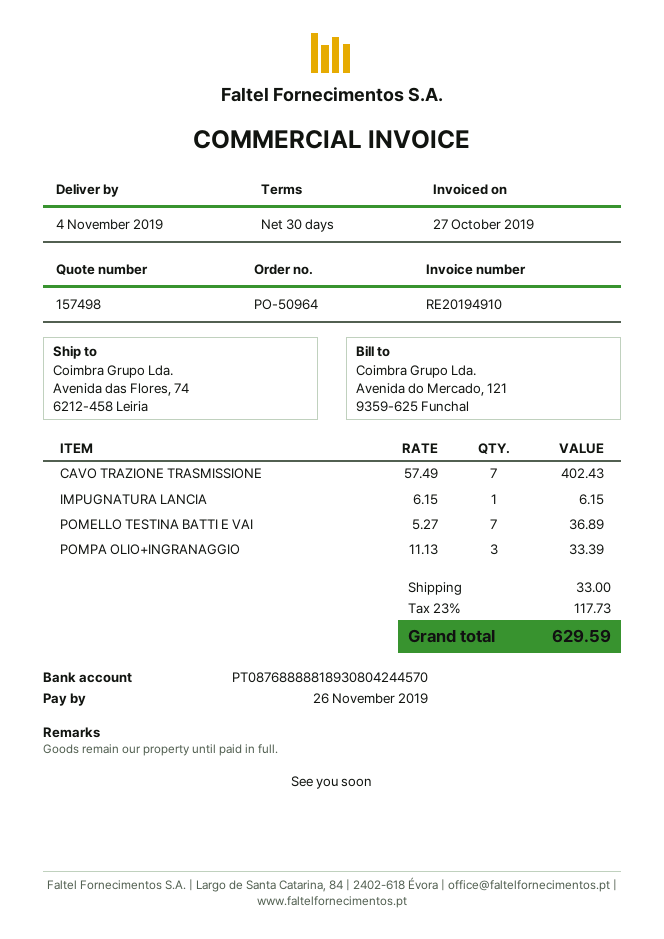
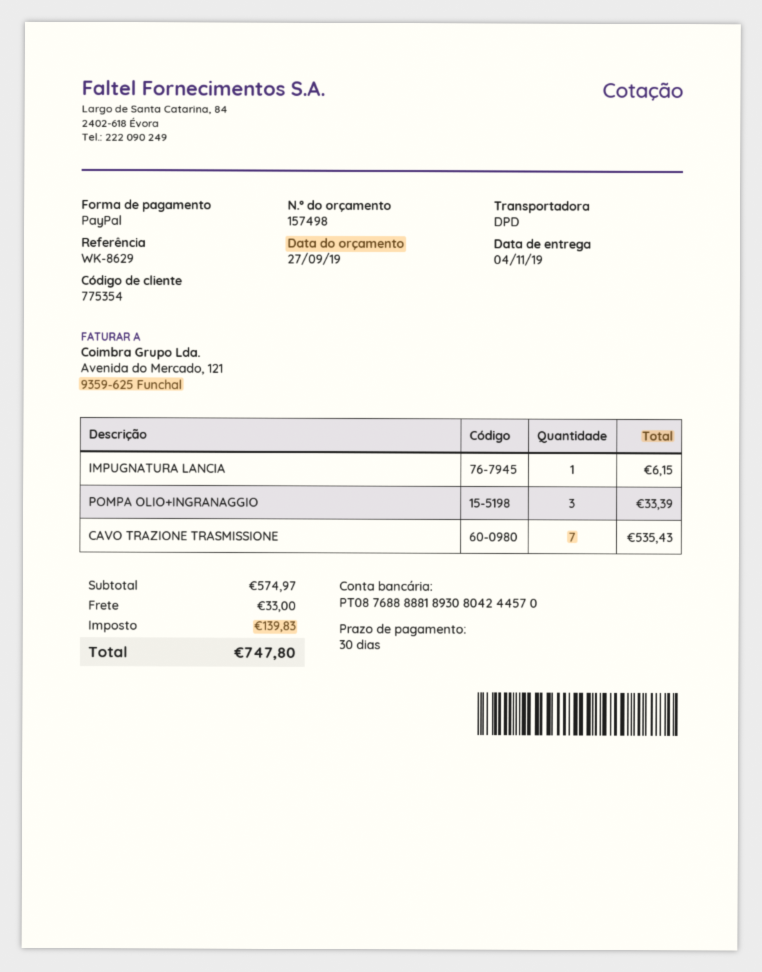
CAVO TRAZIONE TRASMISSIONE: 7 for 402.43 -> 7 for 535.43
POMELLO TESTINA BATTI E VAI: 7 for 36.89 -> none
tax: 117.73 -> 139.83
total: 629.59 -> 747.80

